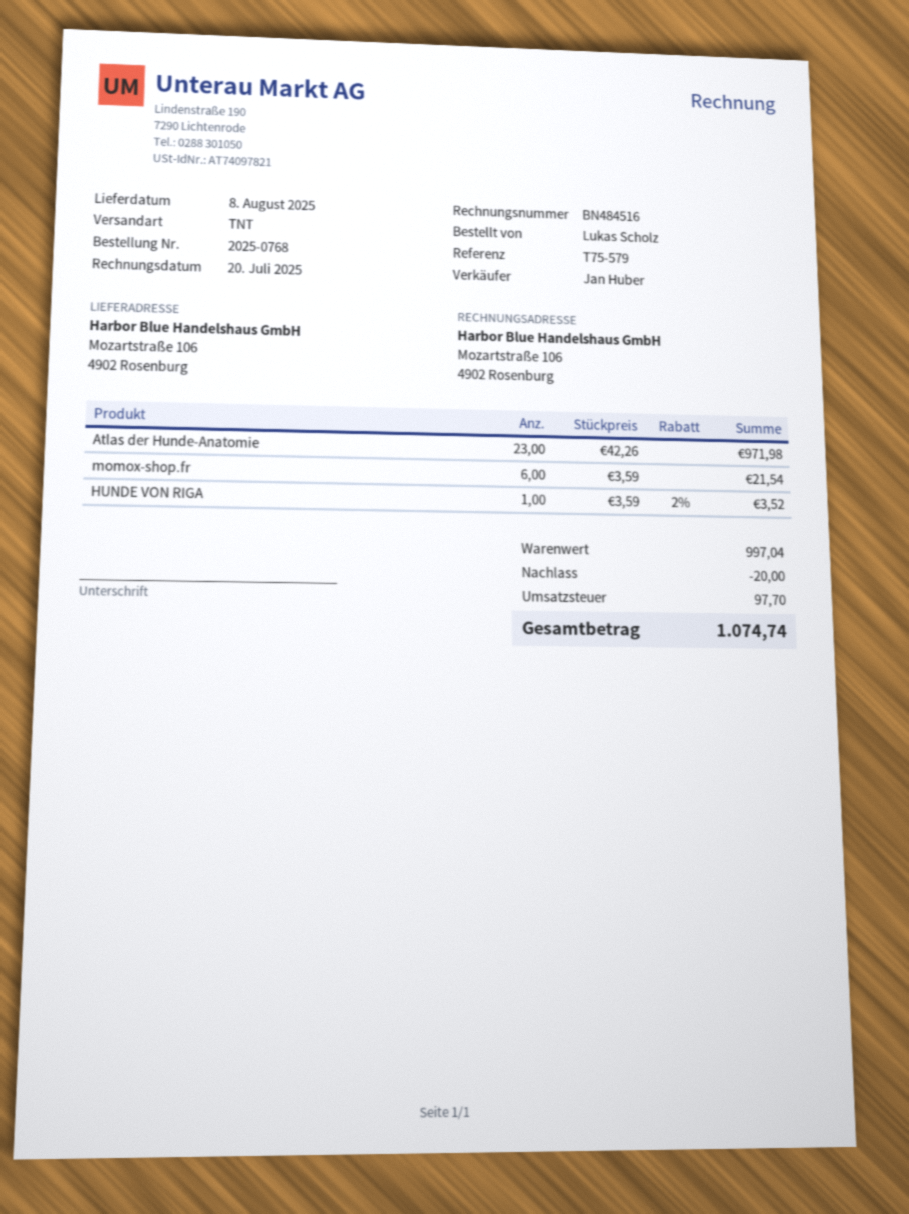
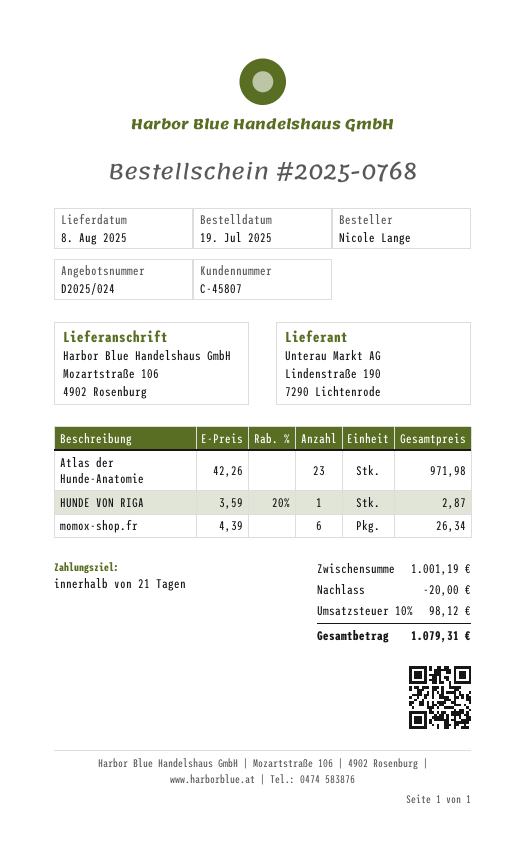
ordered by: Lukas Scholz -> Nicole Lange
momox-shop.fr: 6 x 3.59 = 21.54 -> 6 x 4.39 = 26.34
HUNDE VON RIGA: 1 x 3.59 - 2% = 3.52 -> 1 x 3.59 - 20% = 2.87
subtotal: 997.04 -> 1001.19
tax: 97.70 -> 98.12
total: 1074.74 -> 1079.31

